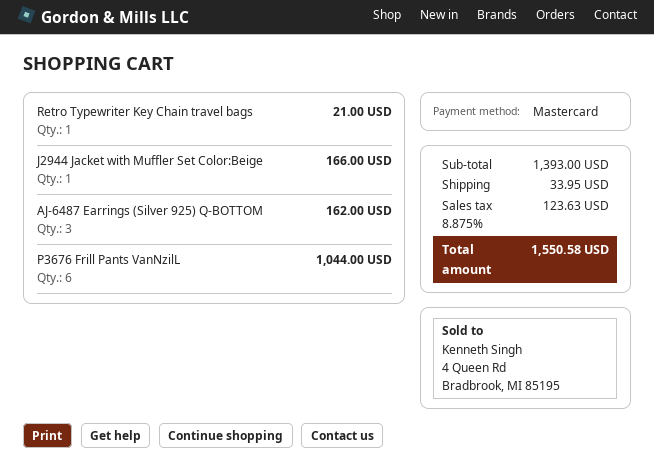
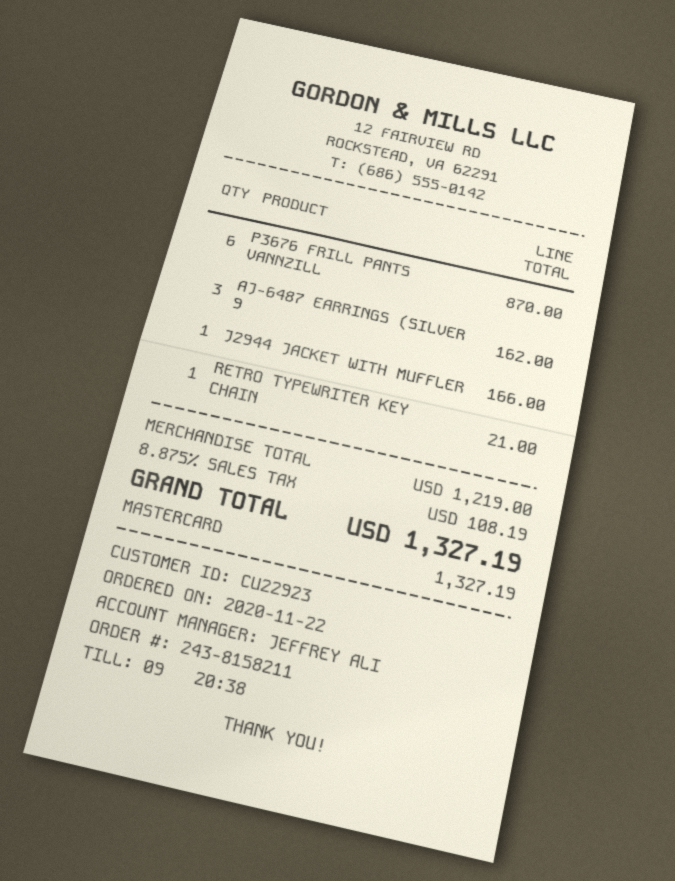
P3676 Frill Pants VanNzilL: 6 for 1044.00 -> 6 for 870.00
subtotal: 1393.00 -> 1219.00
shipping: 33.95 -> none
tax: 8.875% = 123.63 -> 8.875% = 108.19
total: 1550.58 -> 1327.19

